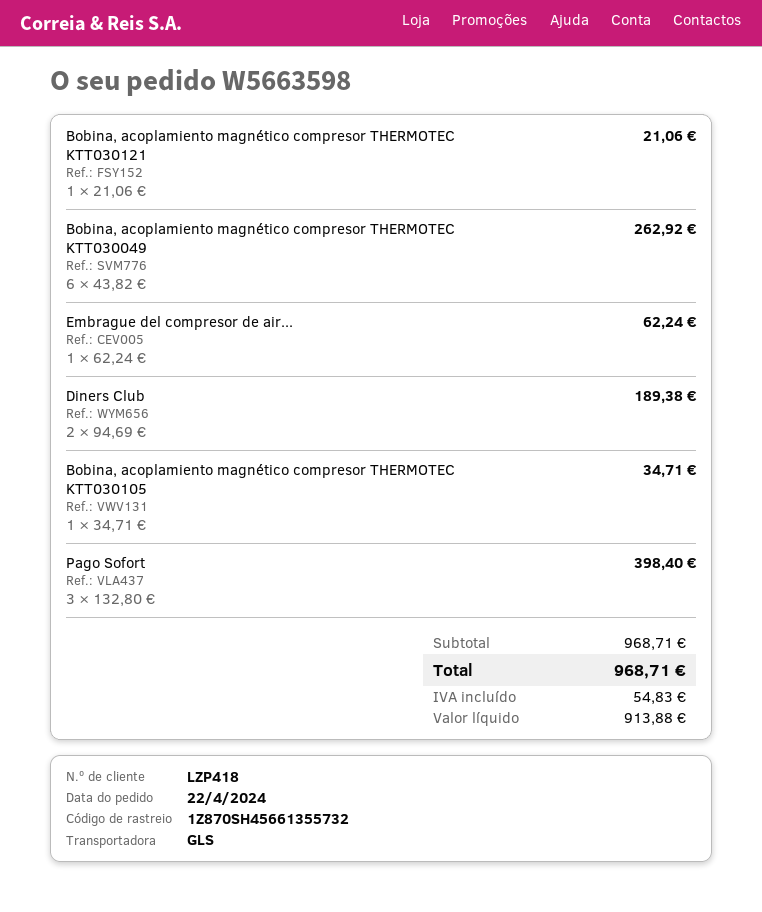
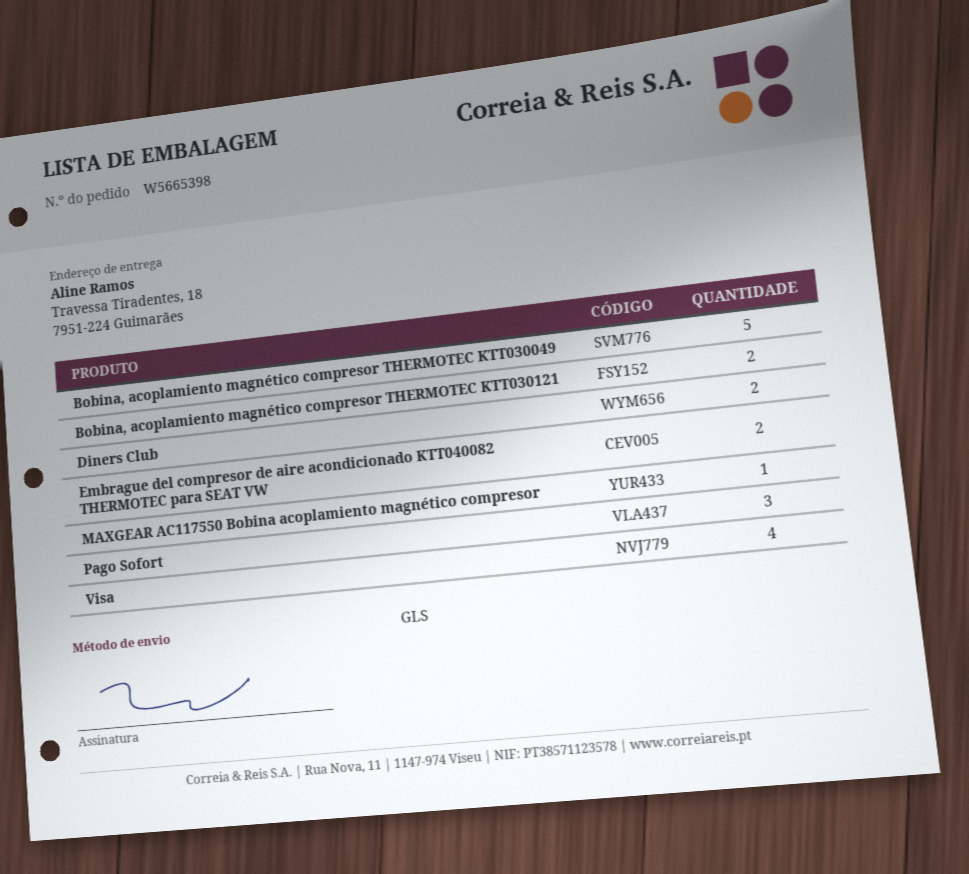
order number: W5663598 -> W5665398
Bobina, acoplamiento magnético compresor THERMOTEC KTT030121: 1 -> 2
Bobina, acoplamiento magnético compresor THERMOTEC KTT030049: 6 -> 5
Embrague del compresor de air...: 1 -> 2
Bobina, acoplamiento magnético compresor THERMOTEC KTT030105: 1 -> none
MAXGEAR AC117550 Bobina acoplamiento magnético compresor: none -> 1
Visa: none -> 4

